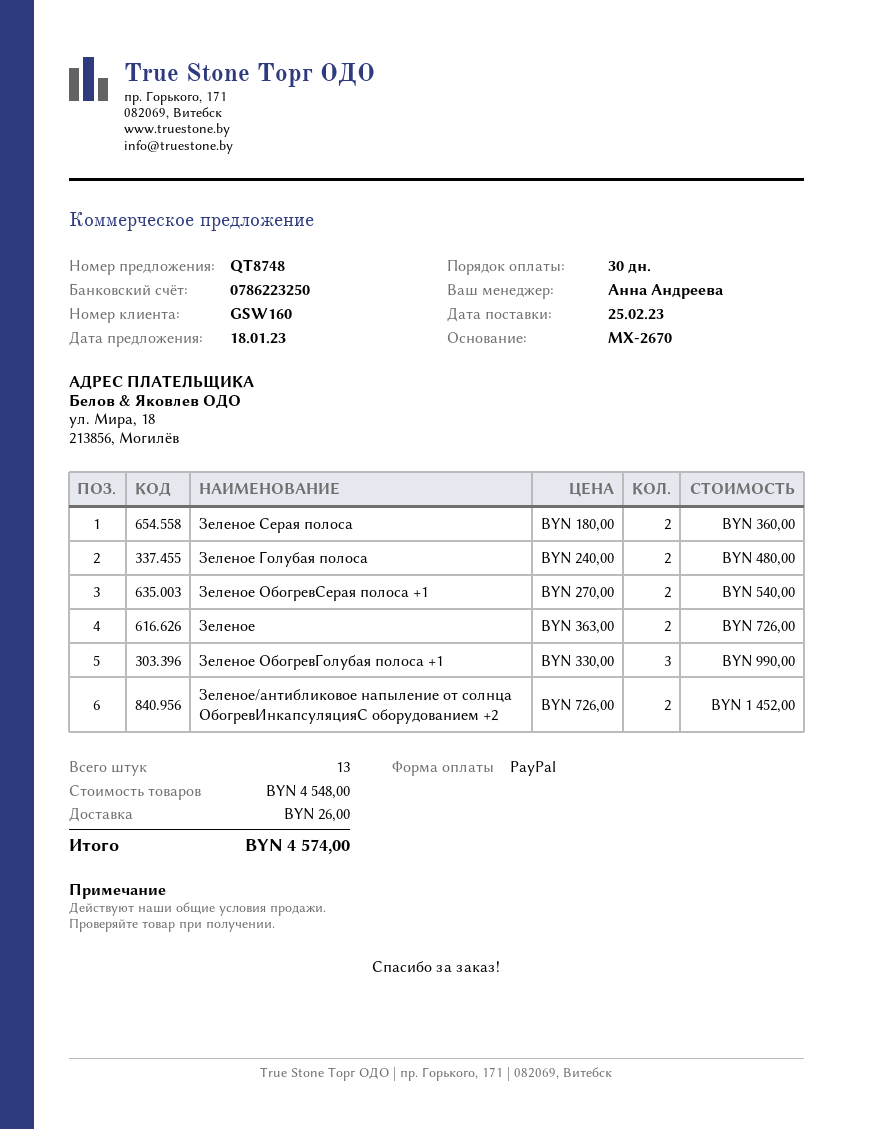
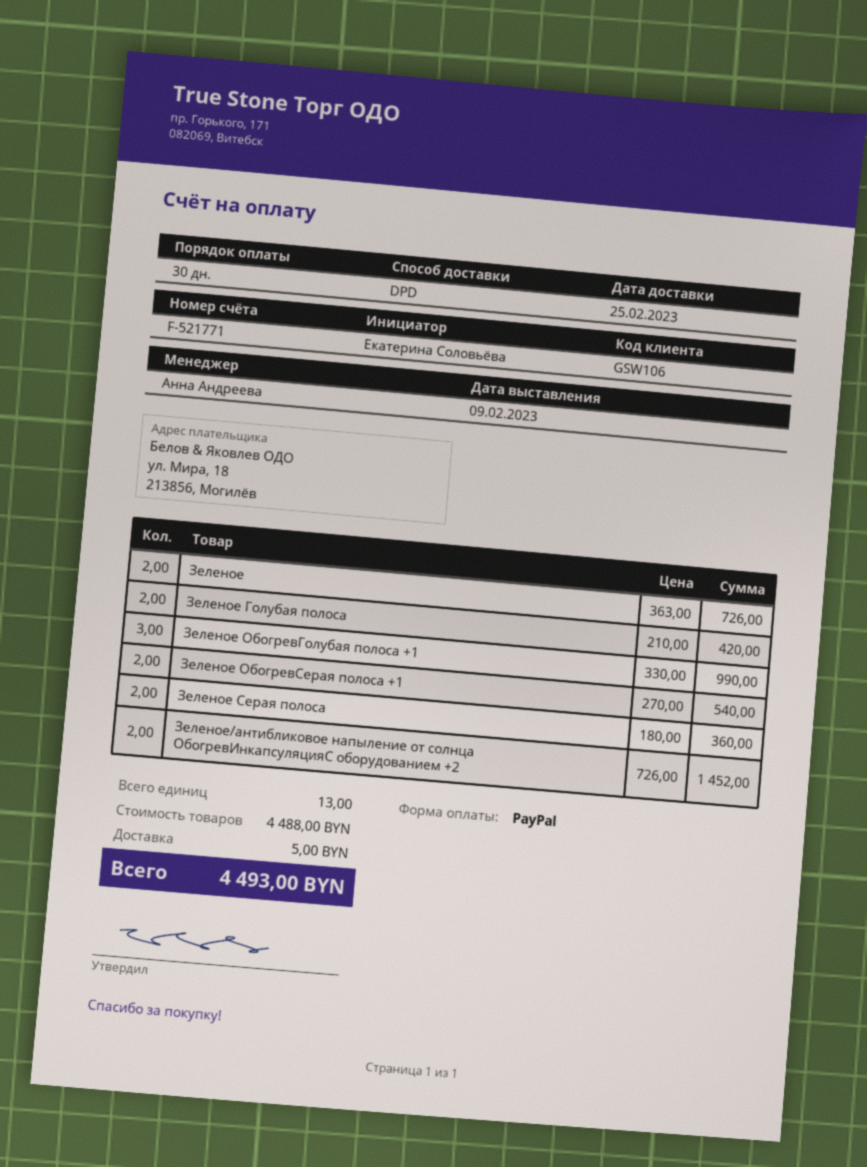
customer number: GSW160 -> GSW106
Зеленое Голубая полоса: 2 x 240.00 = 480.00 -> 2 x 210.00 = 420.00
subtotal: 4548.00 -> 4488.00
shipping: 26.00 -> 5.00
total: 4574.00 -> 4493.00

